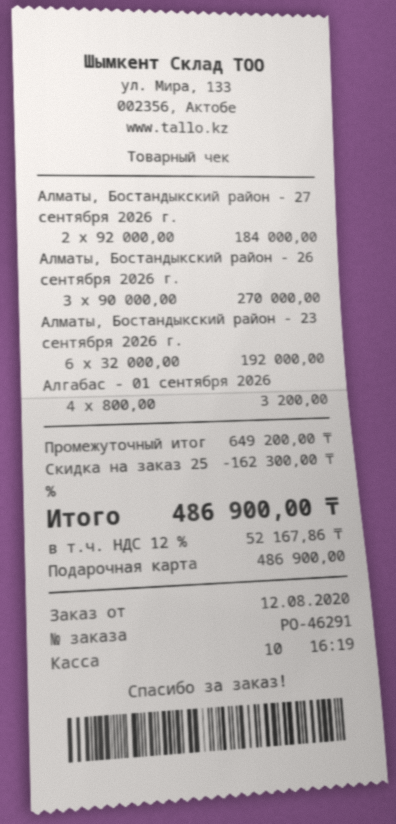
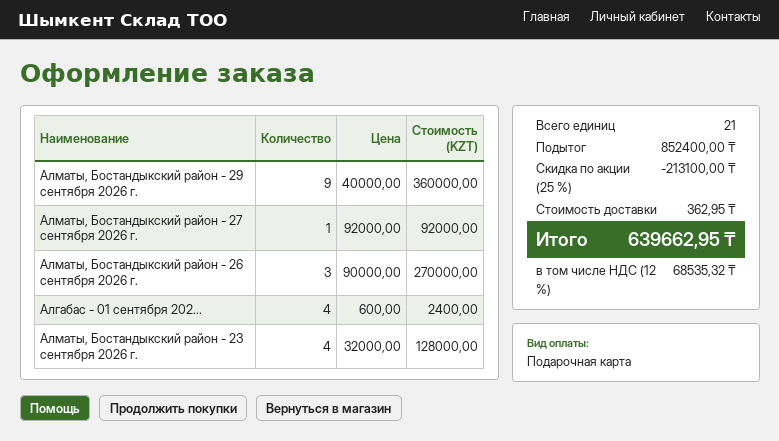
Алматы, Бостандыкский район - 27 сентября 2026 г.: 2 x 92000.00 = 184000.00 -> 1 x 92000.00 = 92000.00
Алматы, Бостандыкский район - 23 сентября 2026 г.: 6 x 32000.00 = 192000.00 -> 4 x 32000.00 = 128000.00
Алгабас - 01 сентября 2026: 4 x 800.00 = 3200.00 -> 4 x 600.00 = 2400.00
Алматы, Бостандыкский район - 29 сентября 2026 г.: none -> 9 x 40000.00 = 360000.00
subtotal: 649200.00 -> 852400.00
discount: 25% = 162300.00 -> 25% = 213100.00
shipping: none -> 362.95
tax: 12% = 52167.86 -> 12% = 68535.32
total: 486900.00 -> 639662.95

